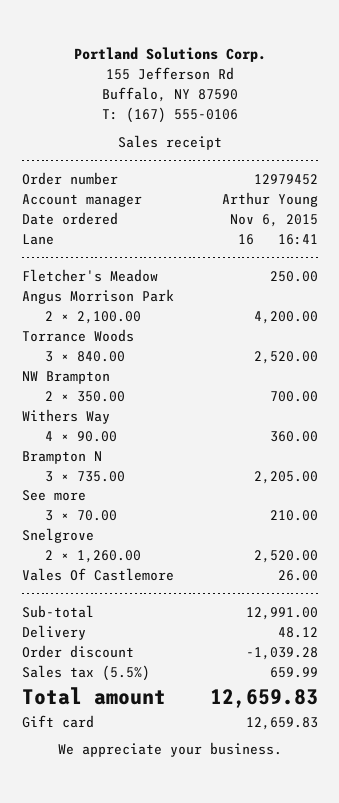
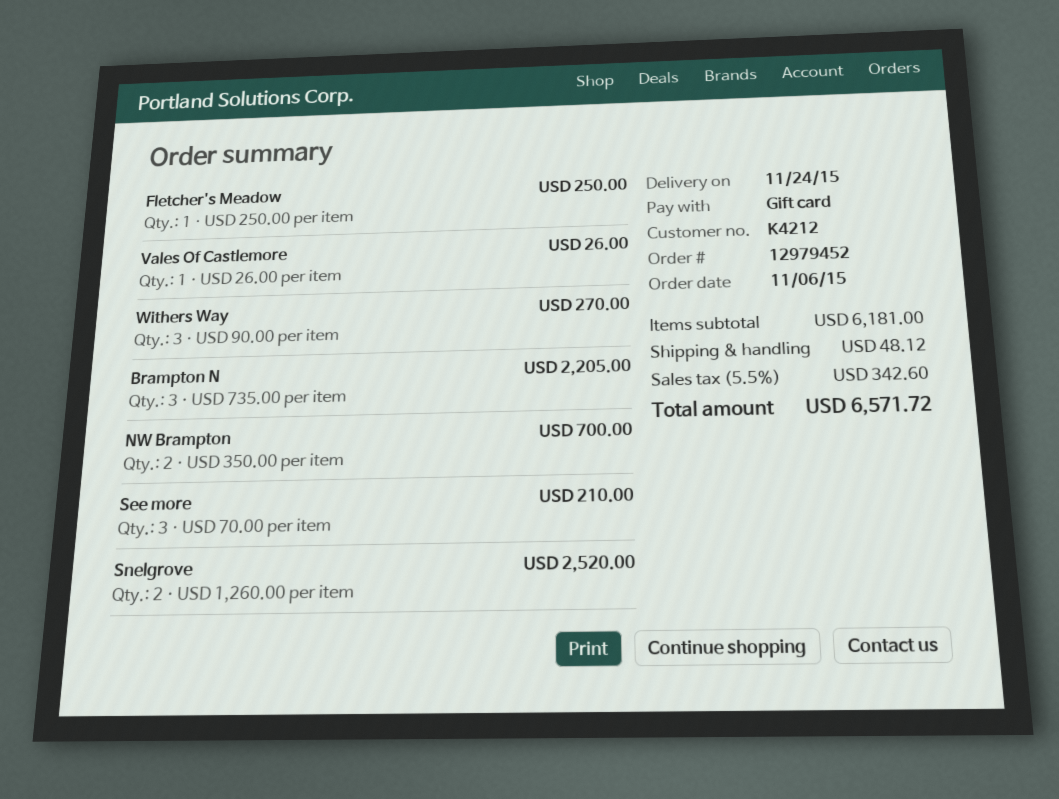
Angus Morrison Park: 2 x 2100.00 = 4200.00 -> none
Torrance Woods: 3 x 840.00 = 2520.00 -> none
Withers Way: 4 x 90.00 = 360.00 -> 3 x 90.00 = 270.00
subtotal: 12991.00 -> 6181.00
discount: 1039.28 -> none
tax: 5.5% = 659.99 -> 5.5% = 342.60
total: 12659.83 -> 6571.72

